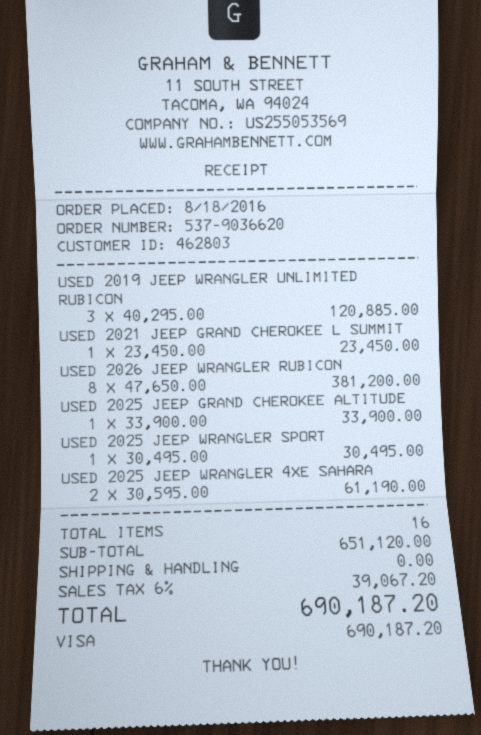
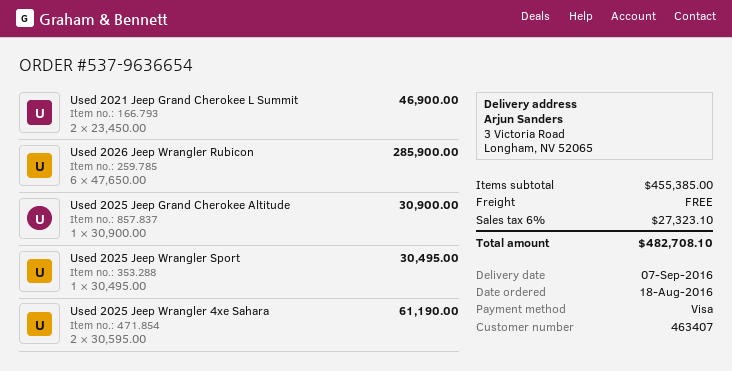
order number: 537-9036620 -> 537-9636654
customer number: 462803 -> 463407
USED 2019 JEEP WRANGLER UNLIMITED RUBICON: 3 x 40295.00 = 120885.00 -> none
USED 2021 JEEP GRAND CHEROKEE L SUMMIT: 1 x 23450.00 = 23450.00 -> 2 x 23450.00 = 46900.00
USED 2026 JEEP WRANGLER RUBICON: 8 x 47650.00 = 381200.00 -> 6 x 47650.00 = 285900.00
USED 2025 JEEP GRAND CHEROKEE ALTITUDE: 1 x 33900.00 = 33900.00 -> 1 x 30900.00 = 30900.00
subtotal: 651120.00 -> 455385.00
tax: 6% = 39067.20 -> 6% = 27323.10
total: 690187.20 -> 482708.10

